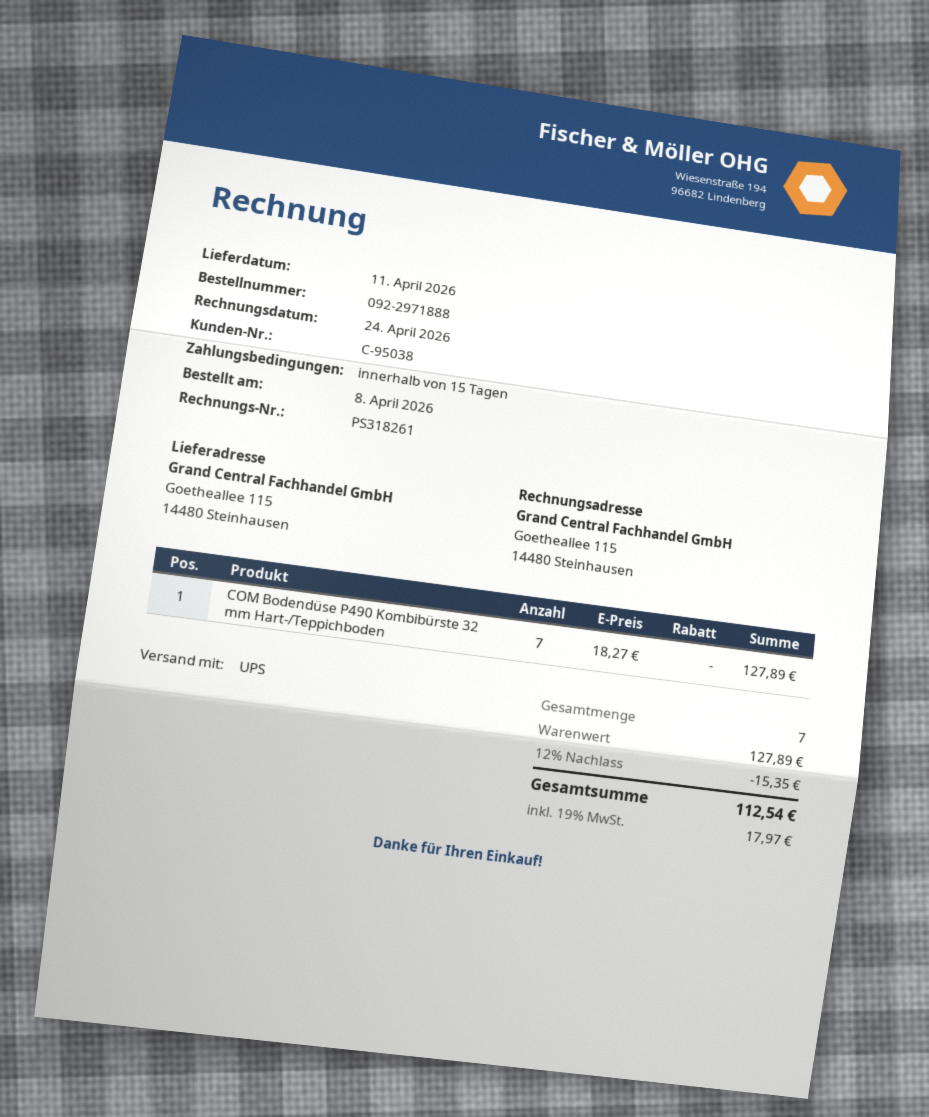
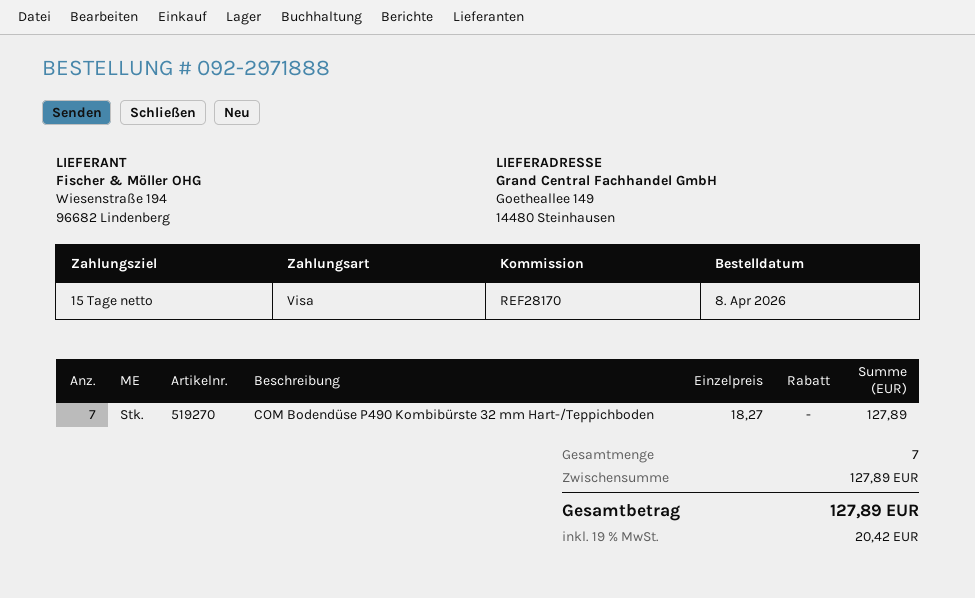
ship to: Goetheallee 115, 14480 Steinhausen -> Goetheallee 149, 14480 Steinhausen
discount: 12% = 15.35 -> none
tax: 19% = 17.97 -> 19% = 20.42
total: 112.54 -> 127.89

